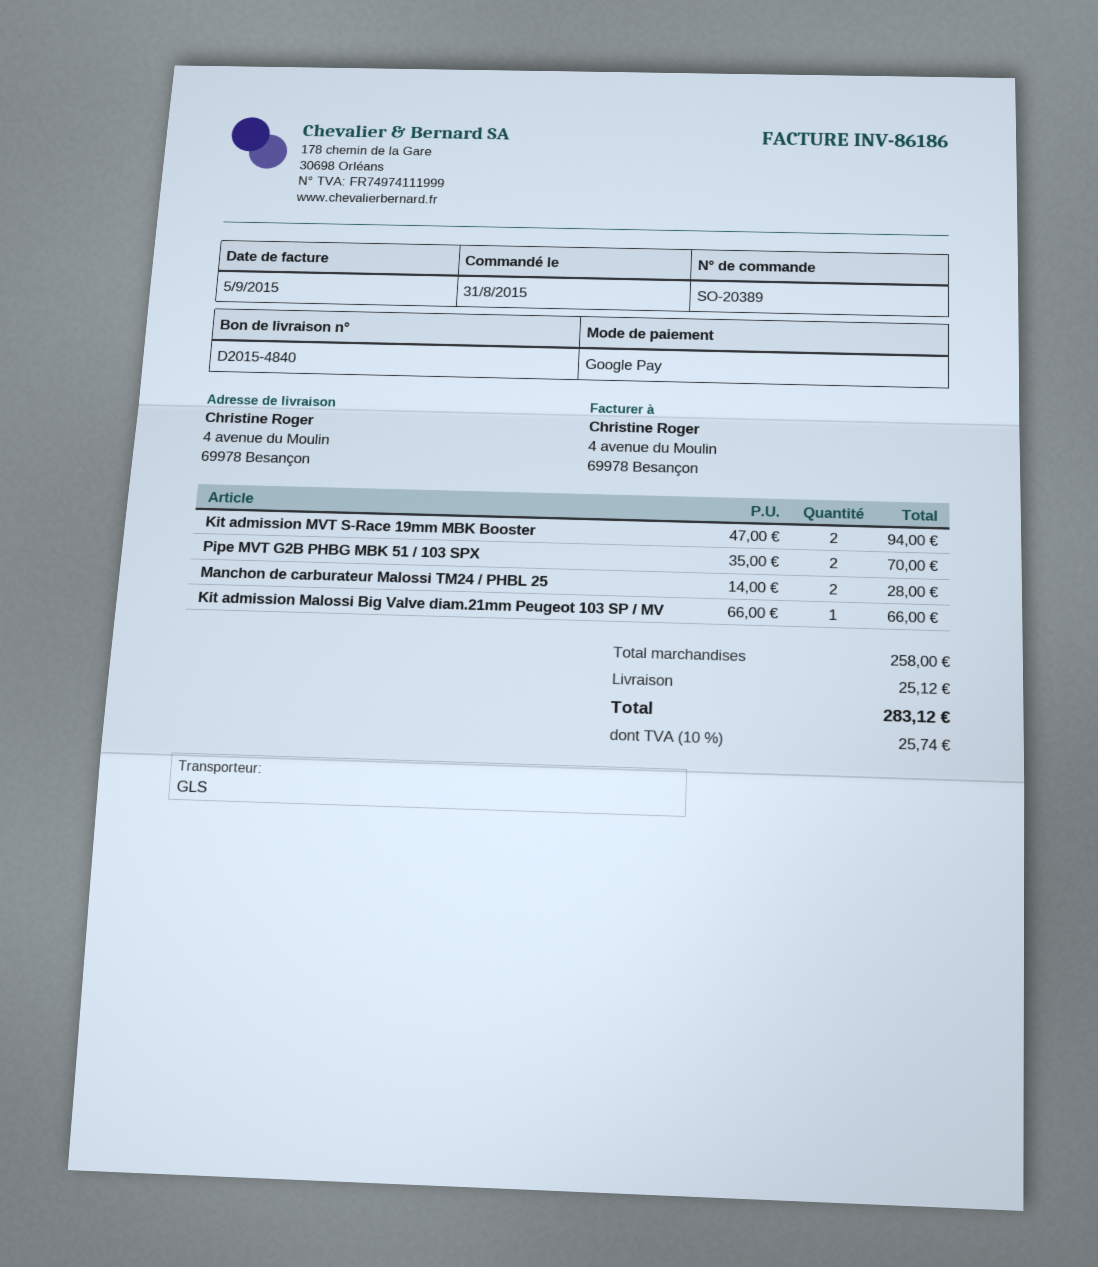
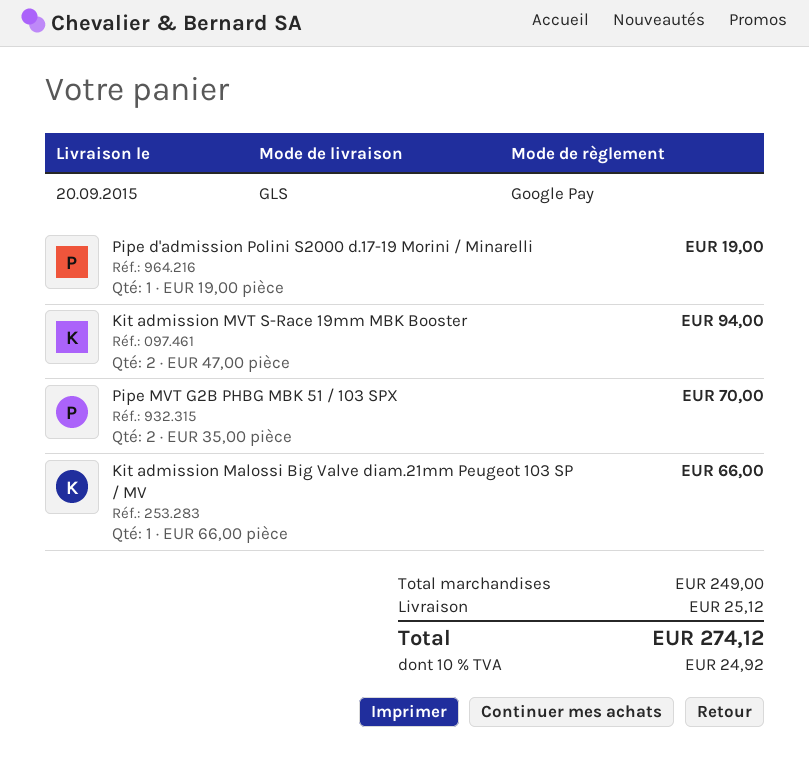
Manchon de carburateur Malossi TM24 / PHBL 25: 2 x 14.00 = 28.00 -> none
Pipe d'admission Polini S2000 d.17-19 Morini / Minarelli: none -> 1 x 19.00 = 19.00
subtotal: 258.00 -> 249.00
tax: 10% = 25.74 -> 10% = 24.92
total: 283.12 -> 274.12

